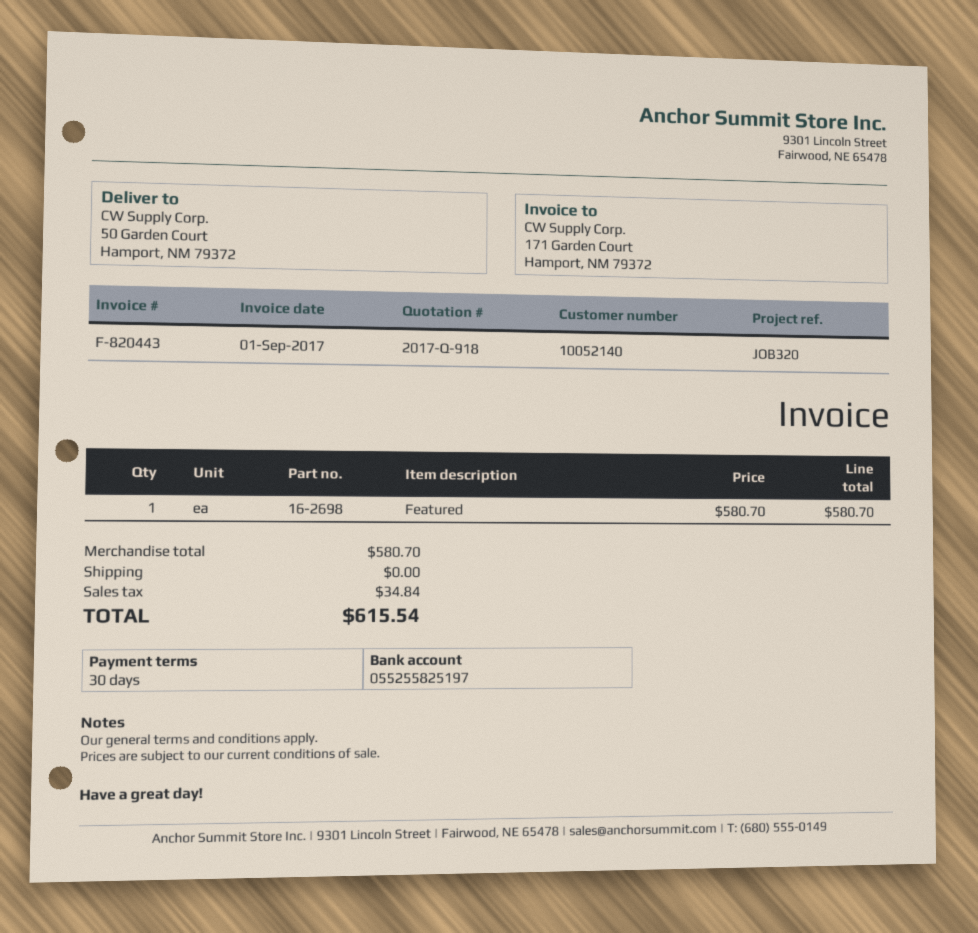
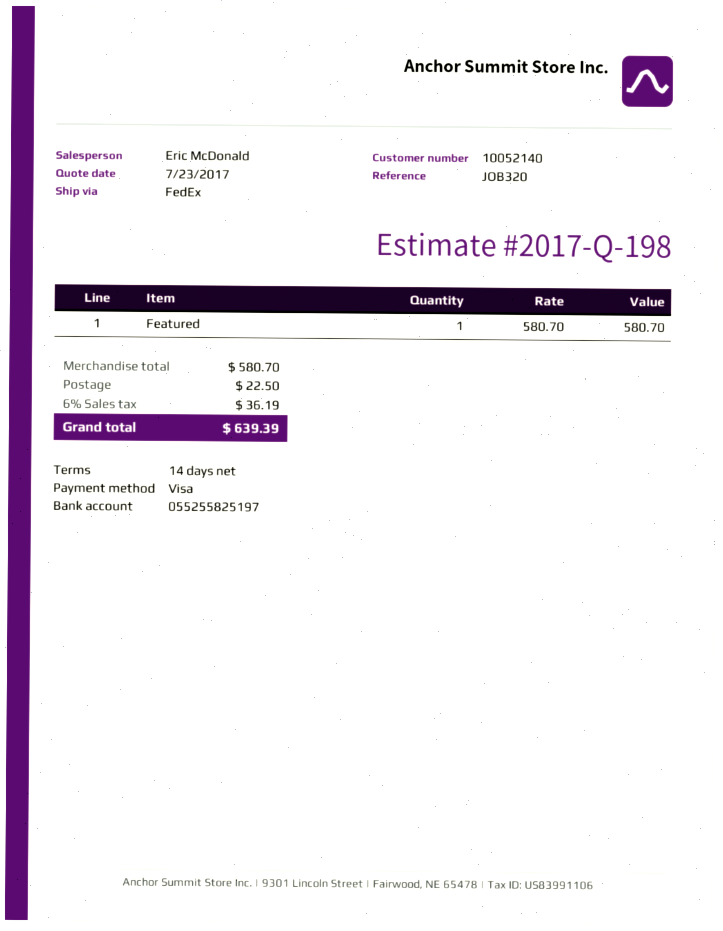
quote number: 2017-Q-918 -> 2017-Q-198
payment terms: 30 days -> 14 days
shipping: 0.00 -> 22.50
tax: 34.84 -> 36.19
total: 615.54 -> 639.39

